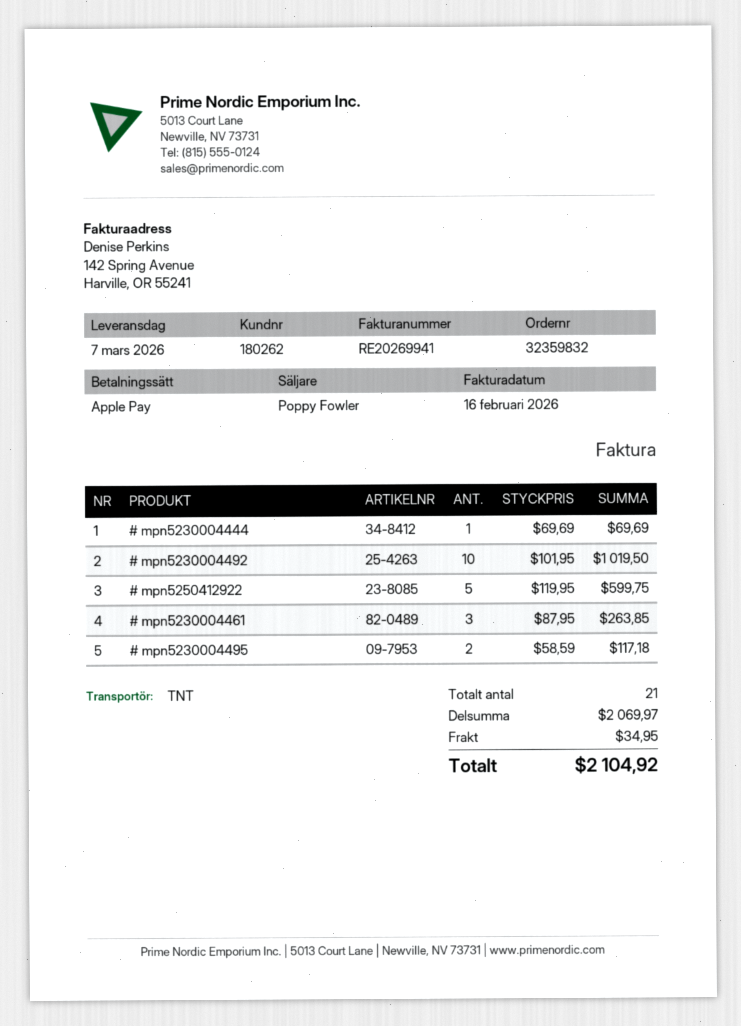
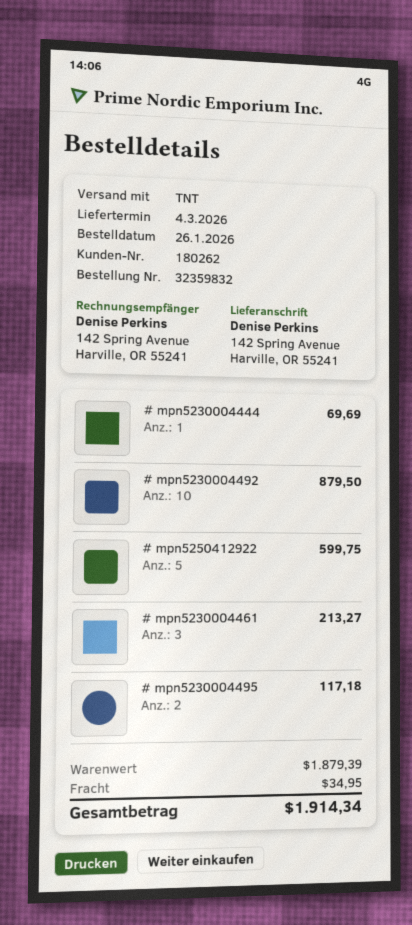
delivery date: 2026-03-07 -> 2026-03-04
# mpn5230004492: 10 for 1019.50 -> 10 for 879.50
# mpn5230004461: 3 for 263.85 -> 3 for 213.27
subtotal: 2069.97 -> 1879.39
total: 2104.92 -> 1914.34

